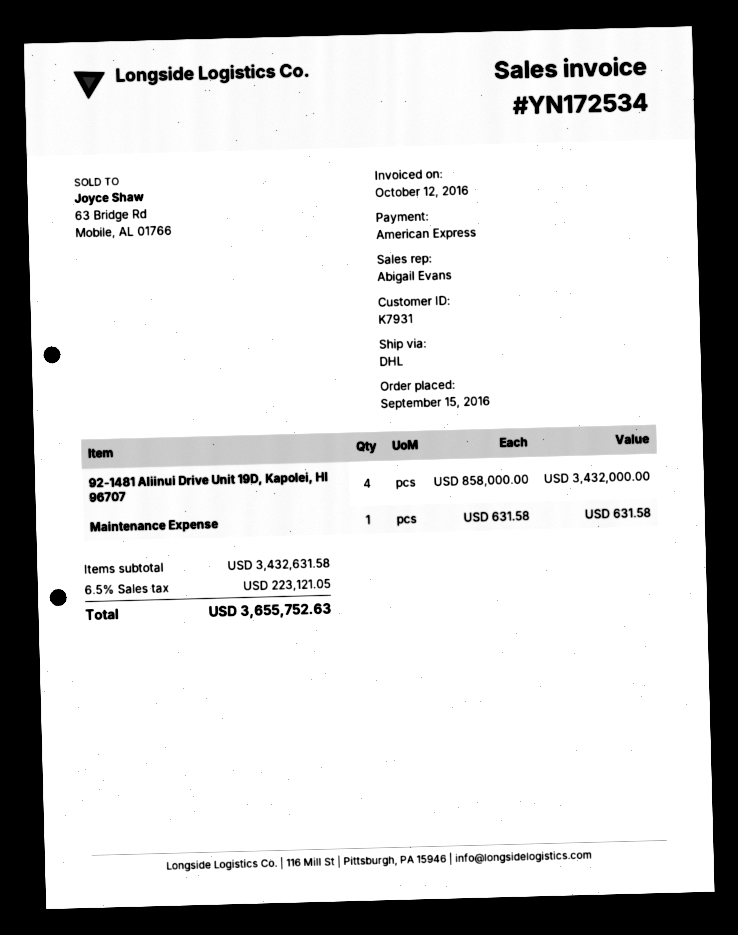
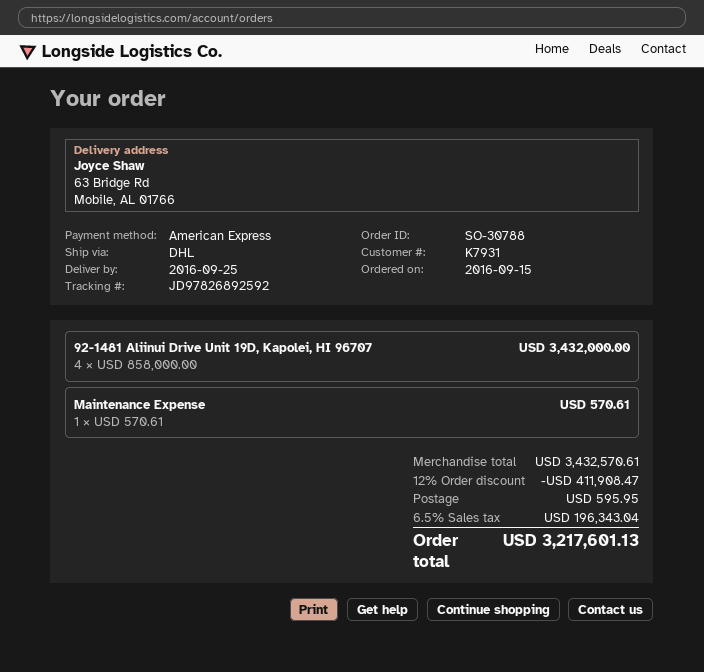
Maintenance Expense: 1 x 631.58 = 631.58 -> 1 x 570.61 = 570.61
subtotal: 3432631.58 -> 3432570.61
discount: none -> 12% = 411908.47
shipping: none -> 595.95
tax: 6.5% = 223121.05 -> 6.5% = 196343.04
total: 3655752.63 -> 3217601.13

